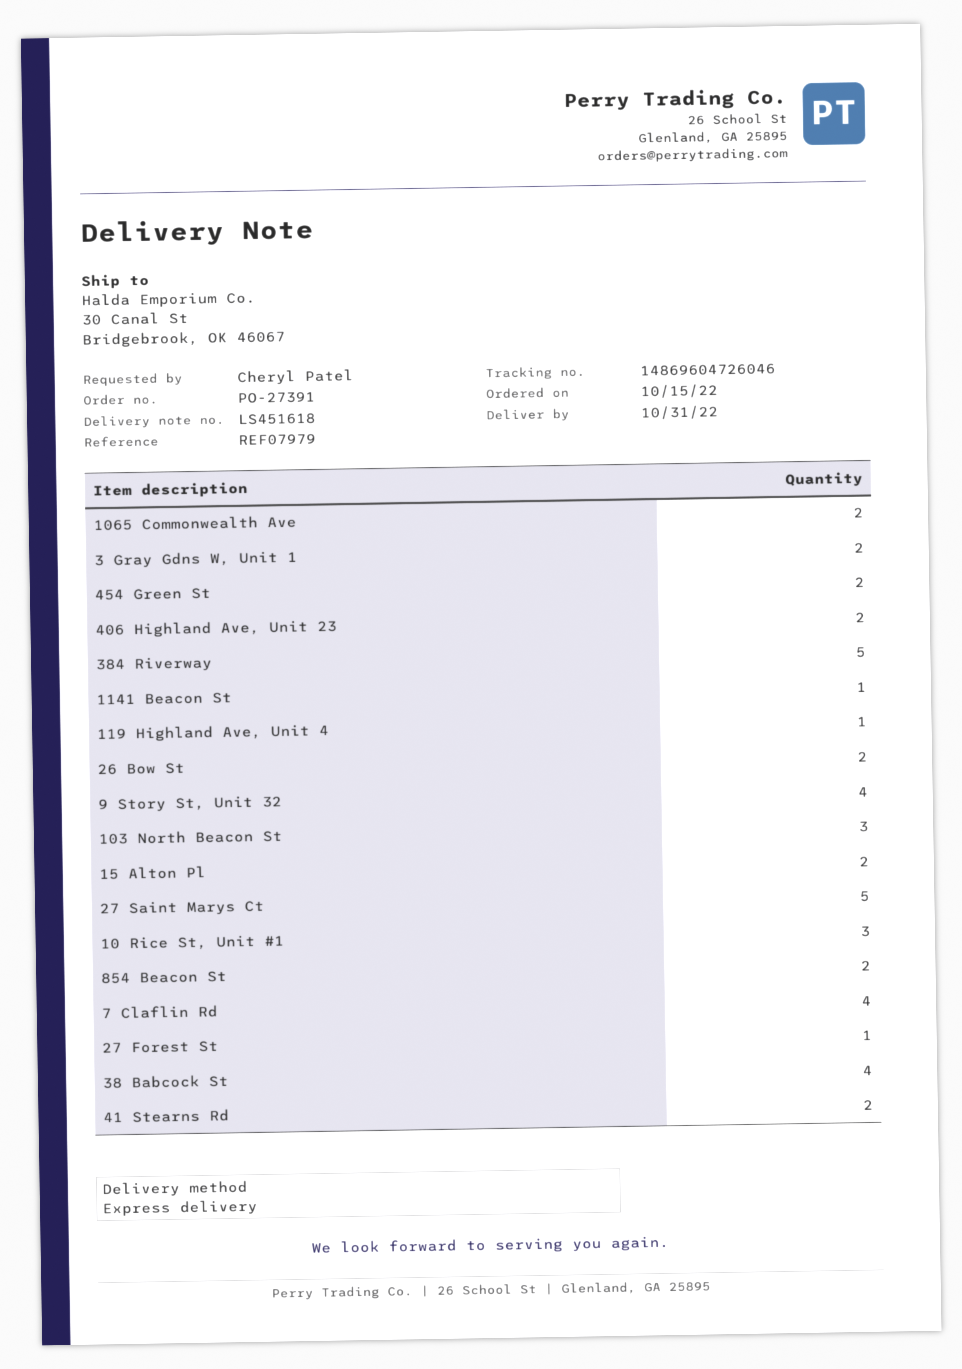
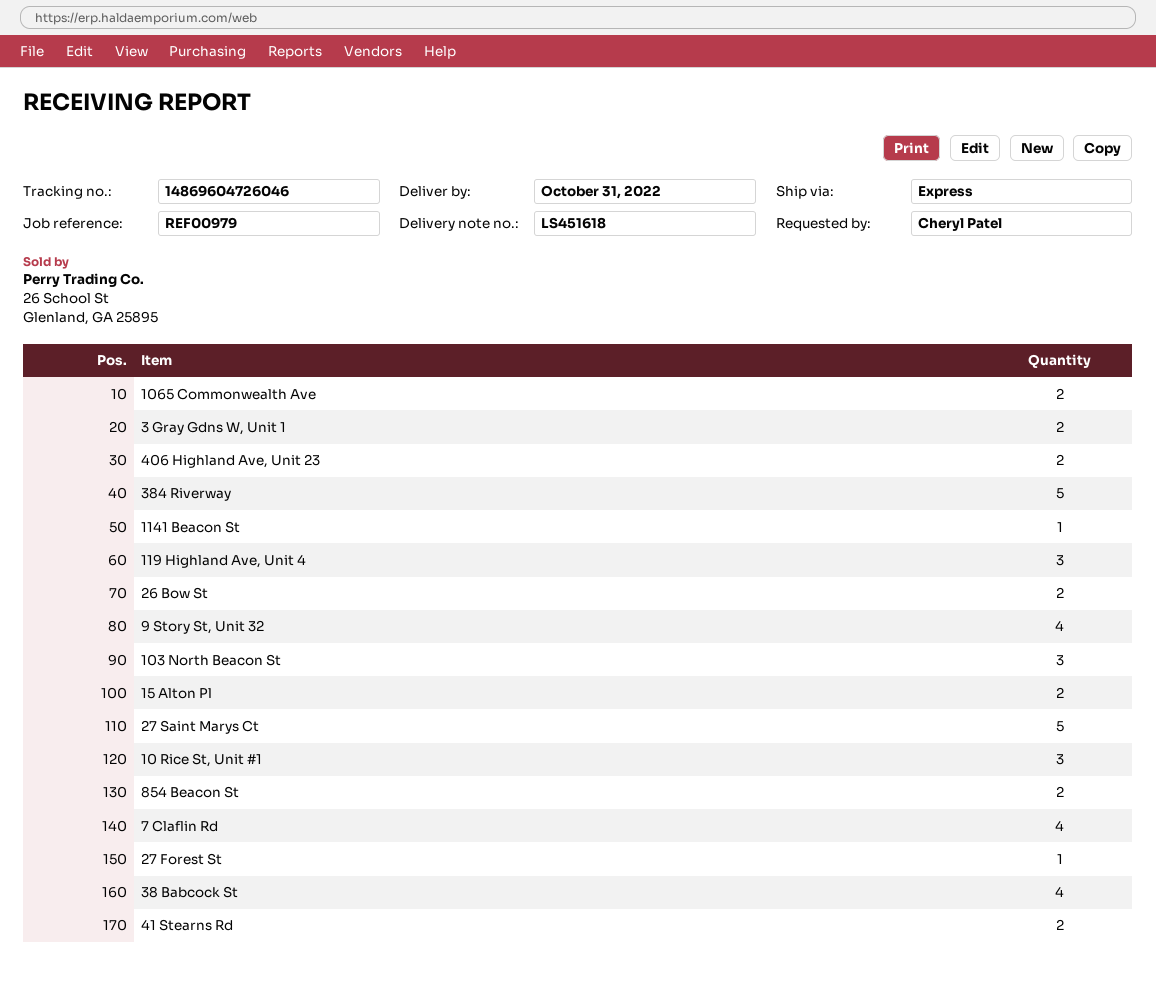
reference: REF07979 -> REF00979
454 Green St: 2 -> none
119 Highland Ave, Unit 4: 1 -> 3

